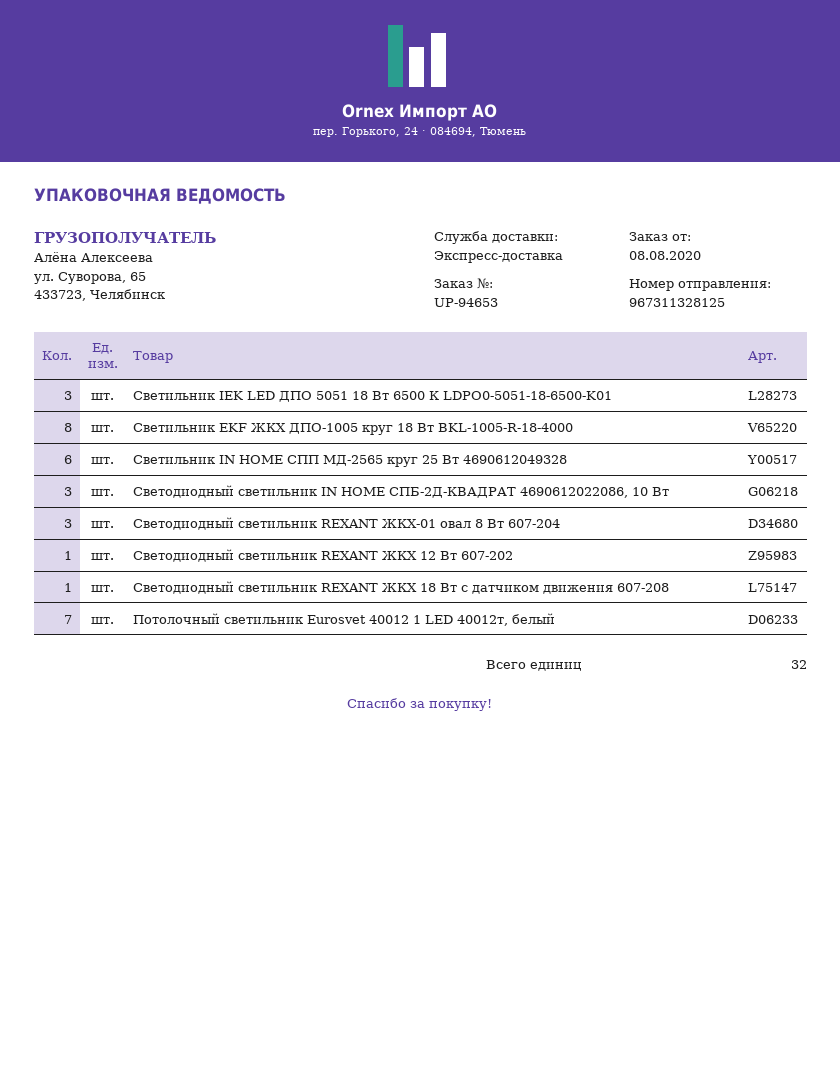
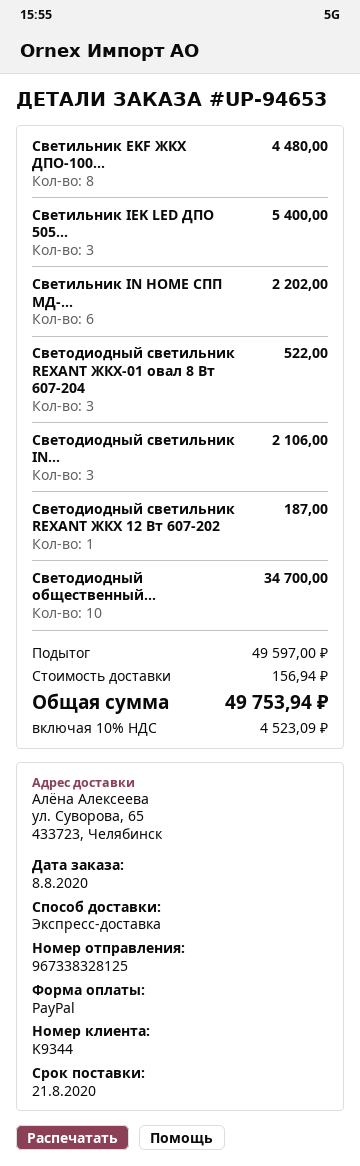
tracking number: 967311328125 -> 967338328125
Светодиодный светильник REXANT ЖКХ 18 Вт с датчиком движения 607-208: 1 -> none
Потолочный светильник Eurosvet 40012 1 LED 40012т, белый: 7 -> none
Светодиодный общественный...: none -> 10

